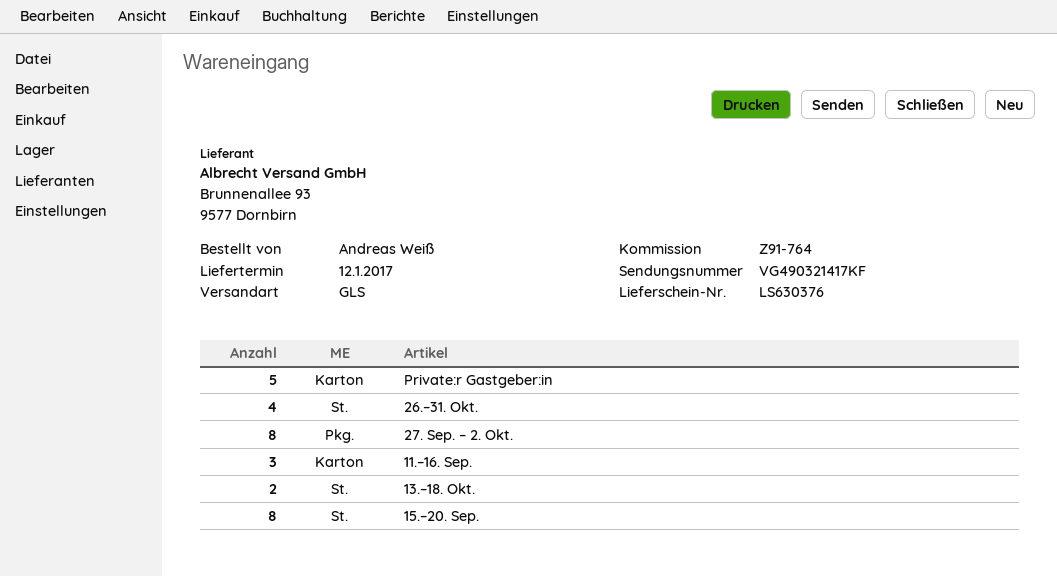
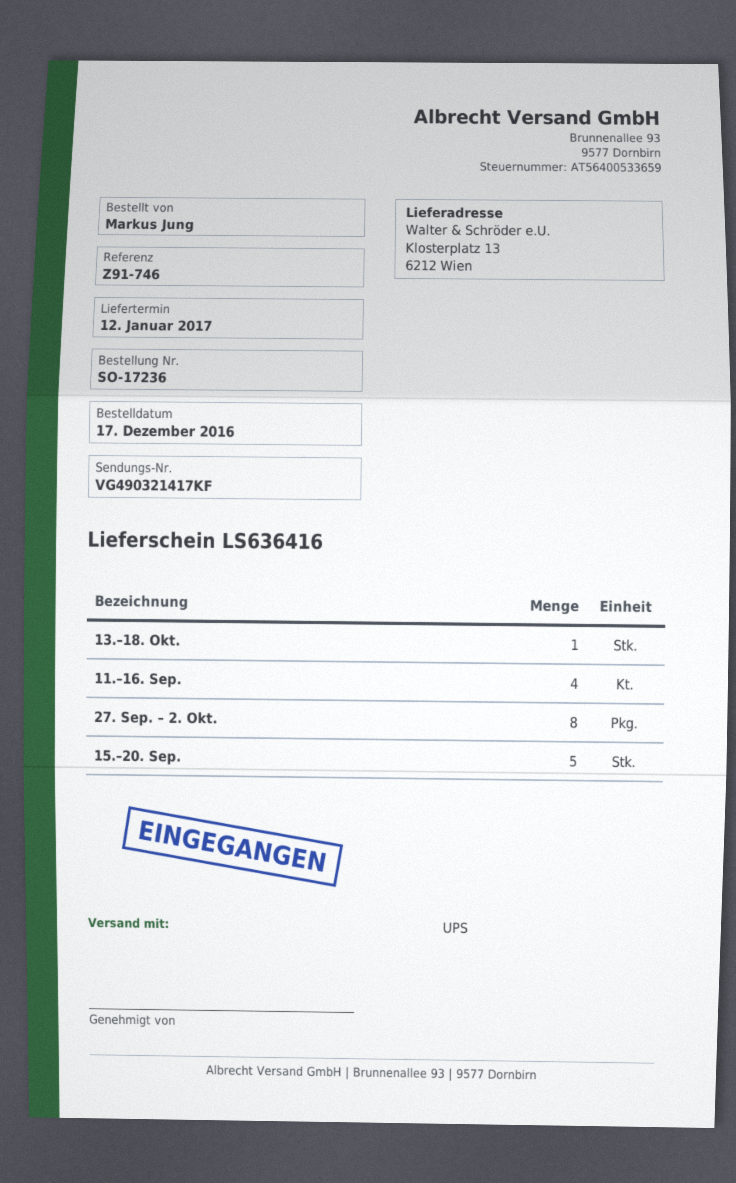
delivery note number: LS630376 -> LS636416
reference: Z91-764 -> Z91-746
ordered by: Andreas Weiß -> Markus Jung
shipping method: GLS -> UPS
Private:r Gastgeber:in: 5 -> none
26.–31. Okt.: 4 -> none
11.–16. Sep.: 3 -> 4
13.–18. Okt.: 2 -> 1
15.–20. Sep.: 8 -> 5

